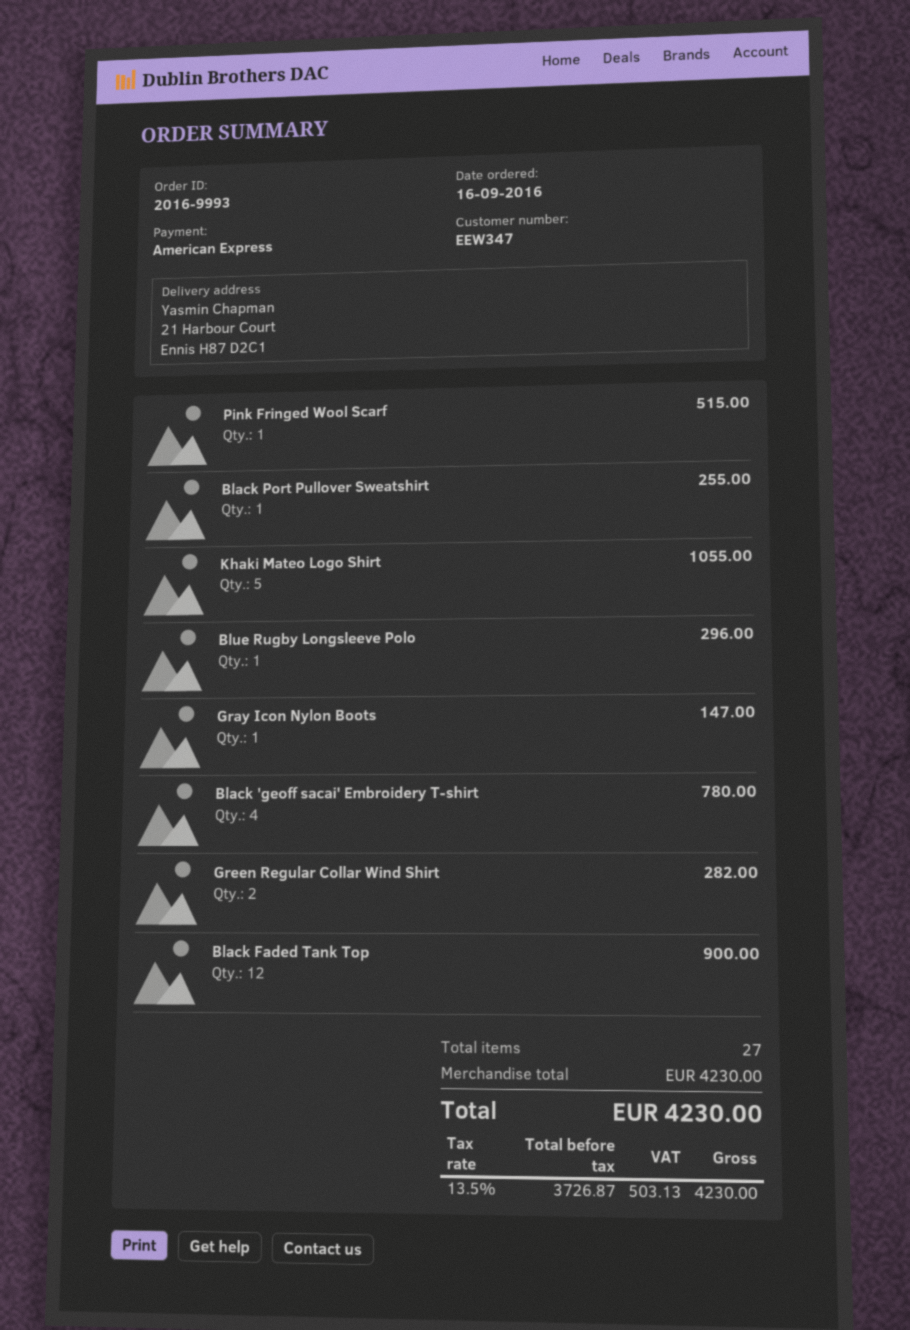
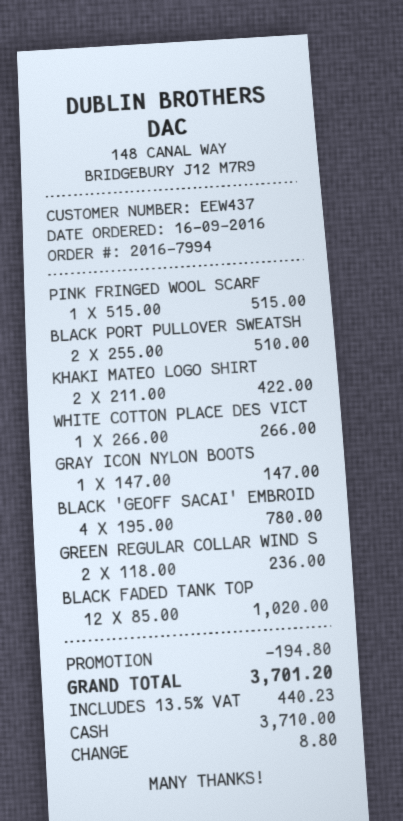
order number: 2016-9993 -> 2016-7994
customer number: EEW347 -> EEW437
payment method: American Express -> cash
Black Port Pullover Sweatshirt: 1 for 255.00 -> 2 for 510.00
Khaki Mateo Logo Shirt: 5 for 1055.00 -> 2 for 422.00
Blue Rugby Longsleeve Polo: 1 for 296.00 -> none
Green Regular Collar Wind Shirt: 2 for 282.00 -> 2 for 236.00
Black Faded Tank Top: 12 for 900.00 -> 12 for 1020.00
WHITE COTTON PLACE DES VICT: none -> 1 for 266.00
discount: none -> 194.80
tax: 13.5% = 503.13 -> 13.5% = 440.23
total: 4230.00 -> 3701.20

